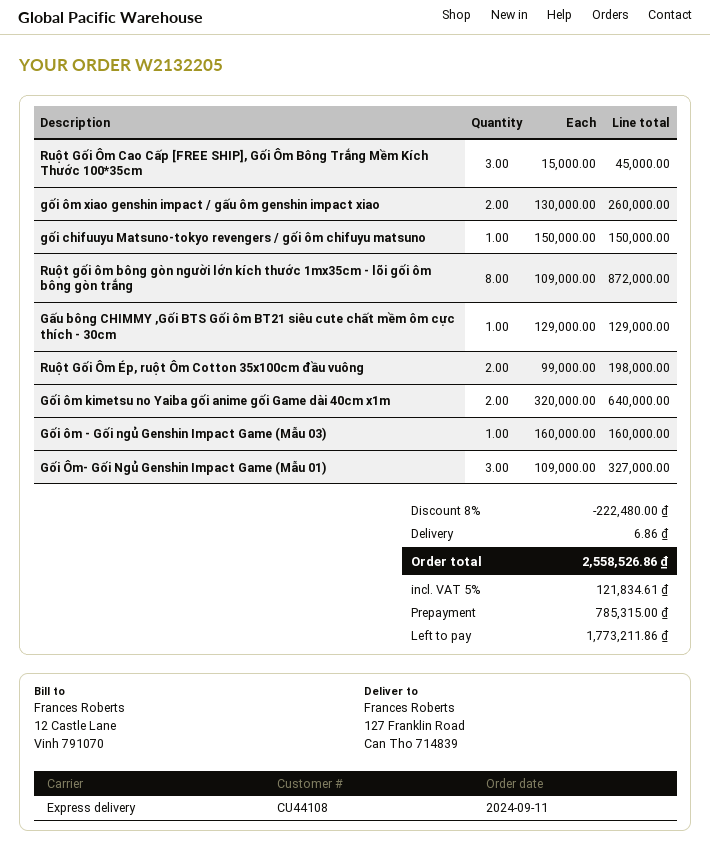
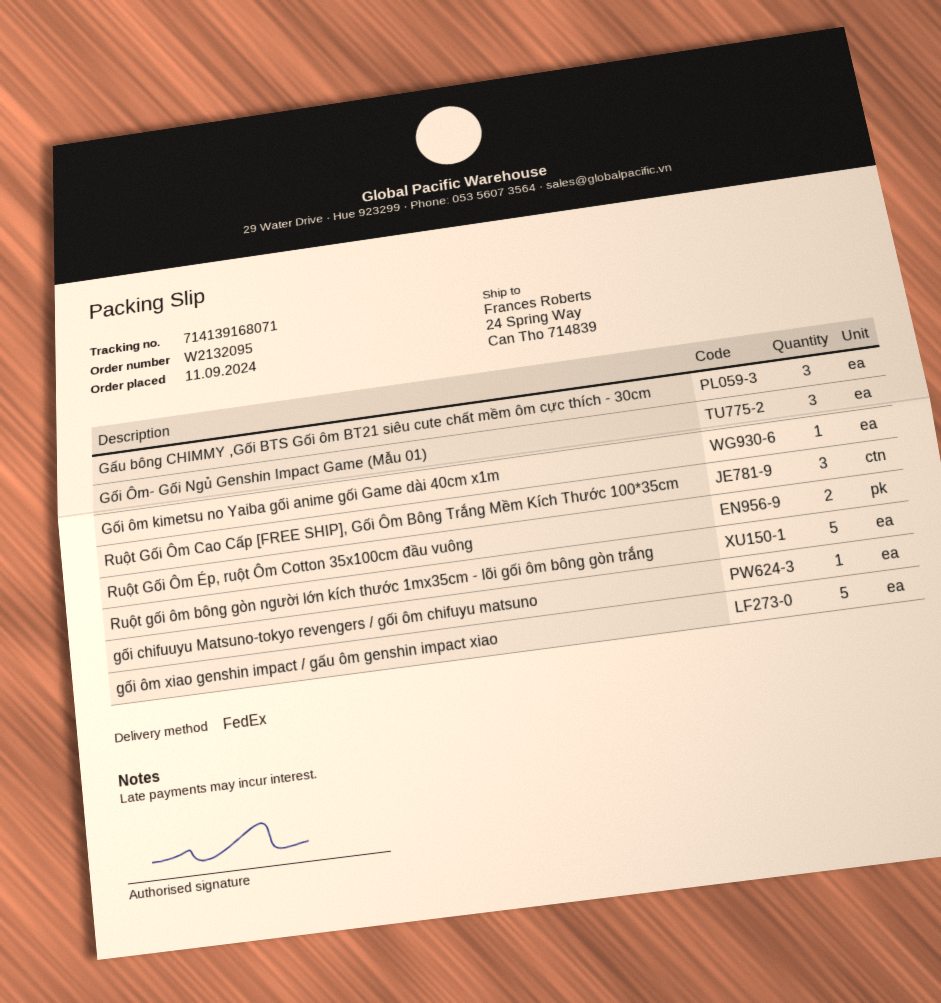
order number: W2132205 -> W2132095
shipping method: express -> FedEx
ship to: 127 Franklin Road, Can Tho 714839 -> 24 Spring Way, Can Tho 714839
gối ôm xiao genshin impact / gấu ôm genshin impact xiao: 2 -> 5
Ruột gối ôm bông gòn người lớn kích thước 1mx35cm - lõi gối ôm bông gòn trắng: 8 -> 5
Gấu bông CHIMMY ,Gối BTS Gối ôm BT21 siêu cute chất mềm ôm cực thích - 30cm: 1 -> 3
Gối ôm kimetsu no Yaiba gối anime gối Game dài 40cm x1m: 2 -> 1
Gối ôm - Gối ngủ Genshin Impact Game (Mẫu 03): 1 -> none

